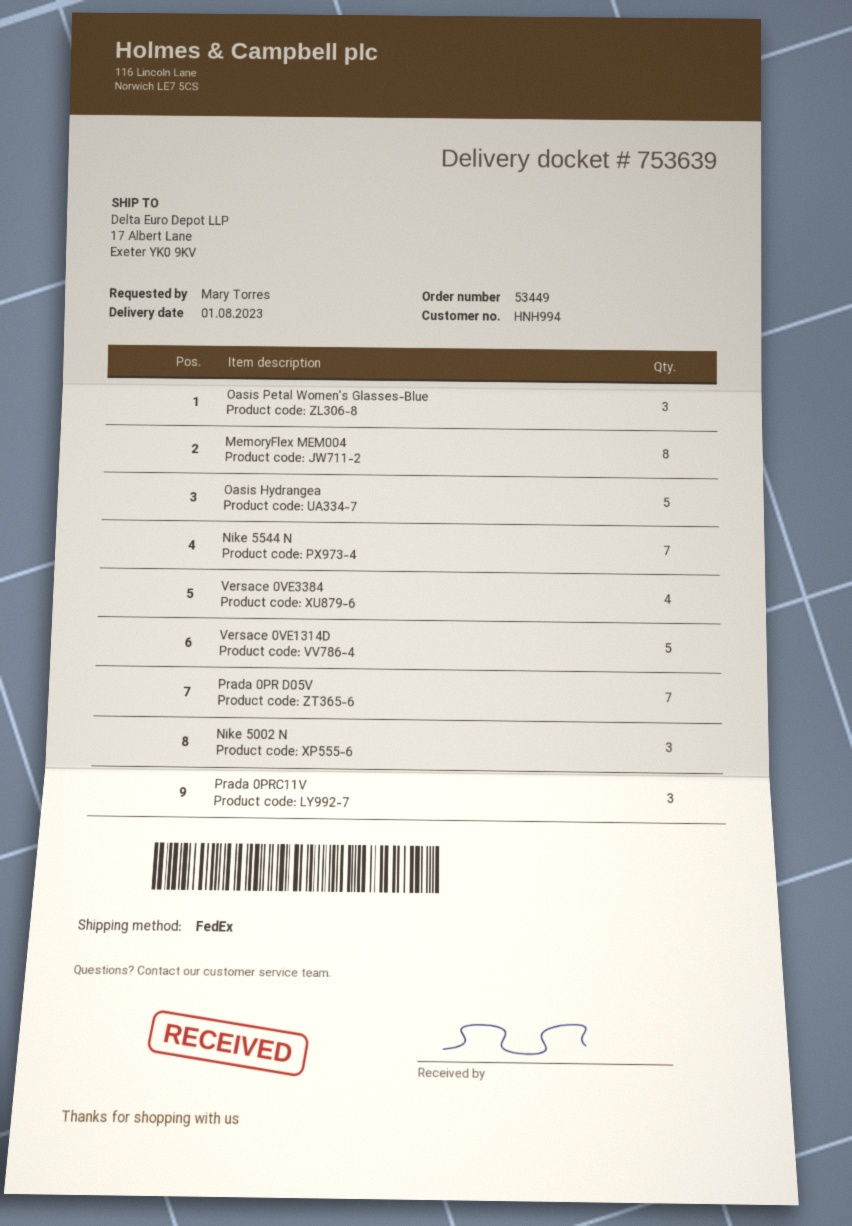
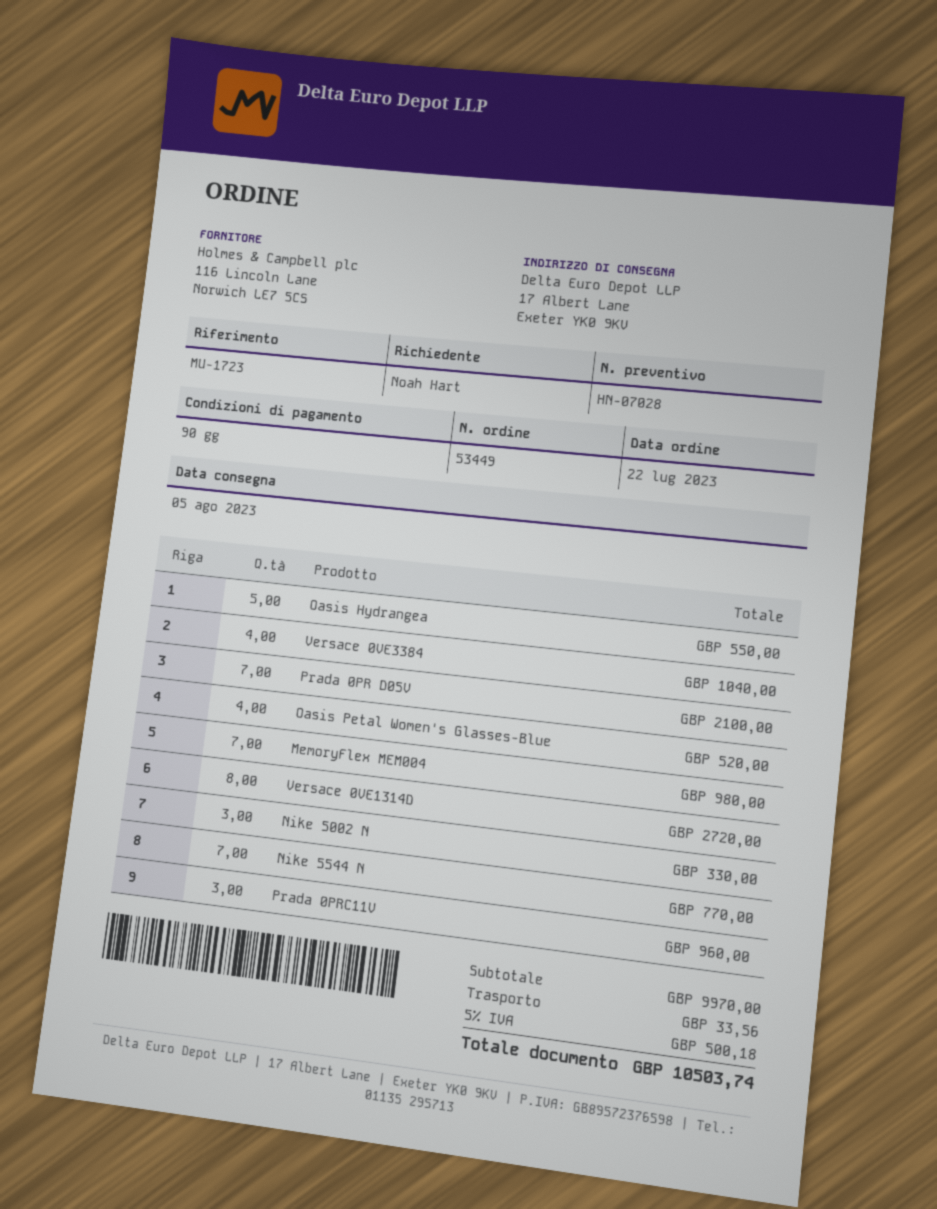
delivery date: 2023-08-01 -> 2023-08-05
ordered by: Mary Torres -> Noah Hart
Oasis Petal Women's Glasses-Blue: 3 -> 4
MemoryFlex MEM004: 8 -> 7
Versace 0VE1314D: 5 -> 8

